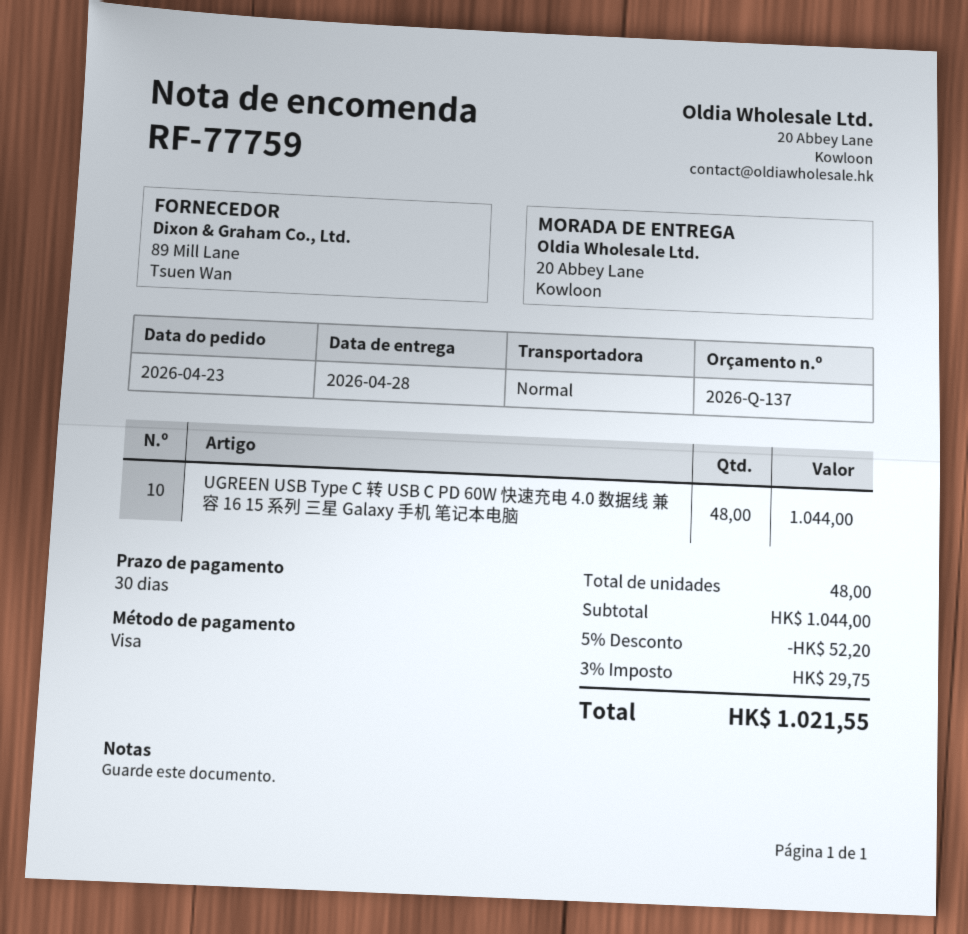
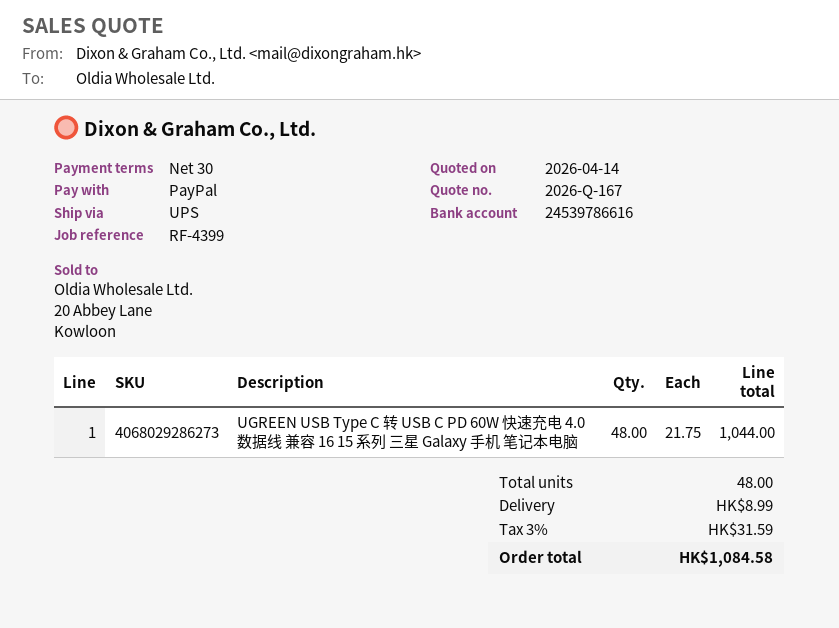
quote number: 2026-Q-137 -> 2026-Q-167
payment method: Visa -> PayPal
shipping method: standard -> UPS
discount: 5% = 52.20 -> none
shipping: none -> 8.99
tax: 3% = 29.75 -> 3% = 31.59
total: 1021.55 -> 1084.58

